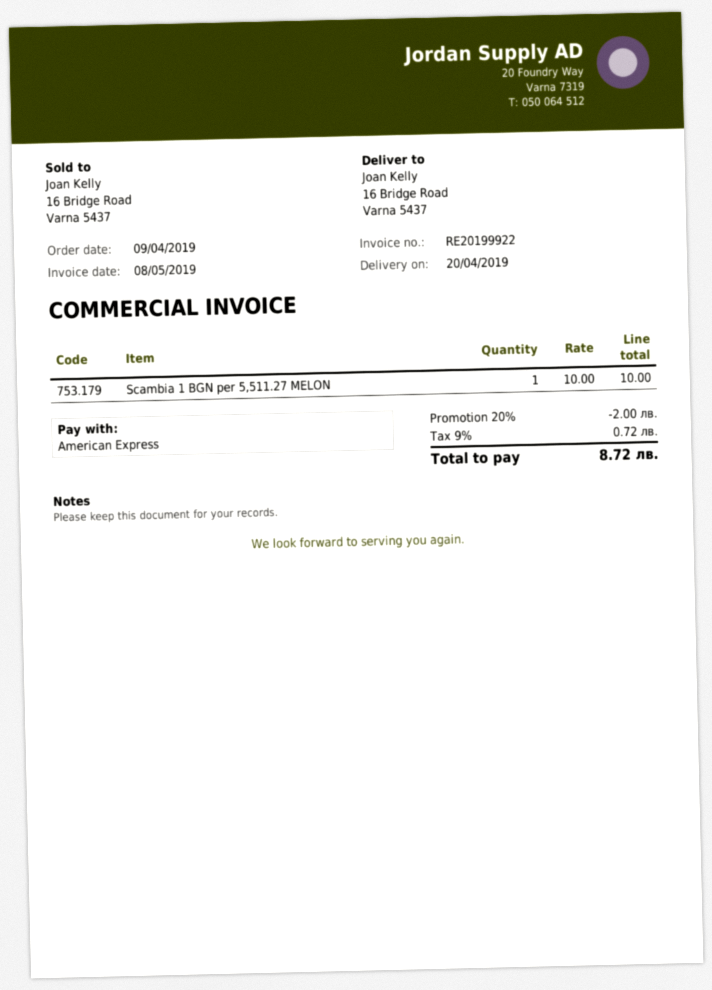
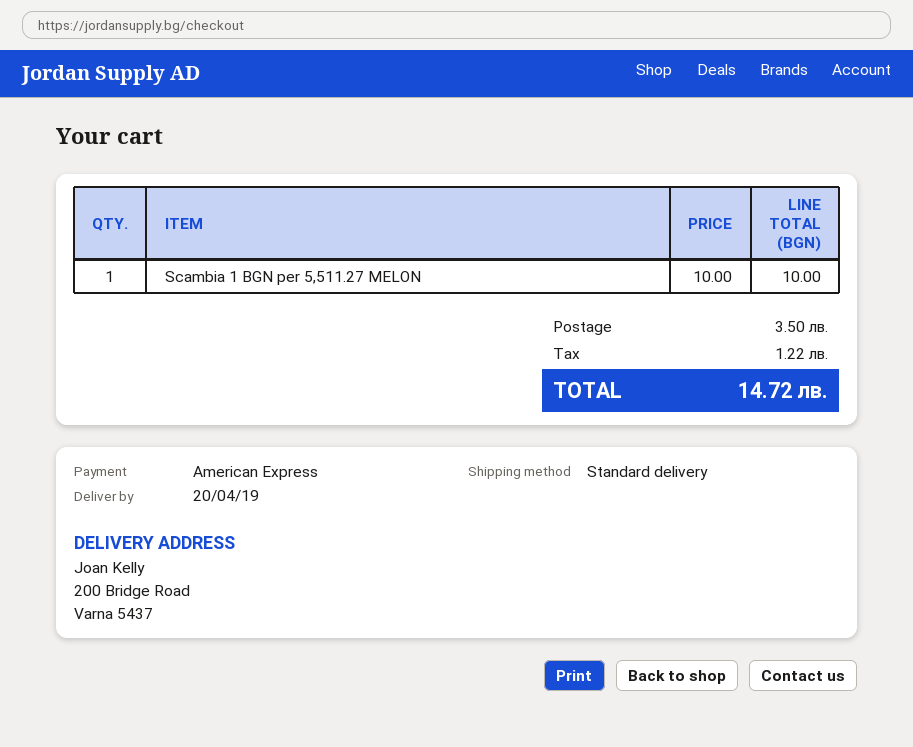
ship to: 16 Bridge Road, Varna 5437 -> 200 Bridge Road, Varna 5437
discount: 20% = 2.00 -> none
shipping: none -> 3.50
tax: 0.72 -> 1.22
total: 8.72 -> 14.72

